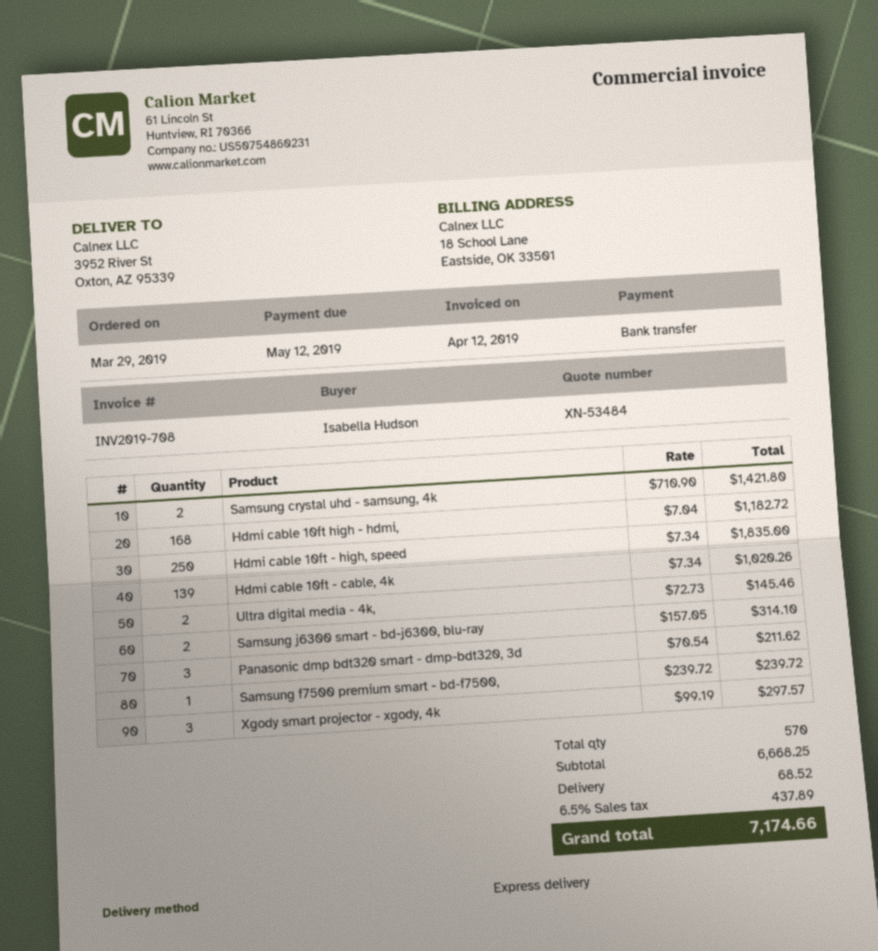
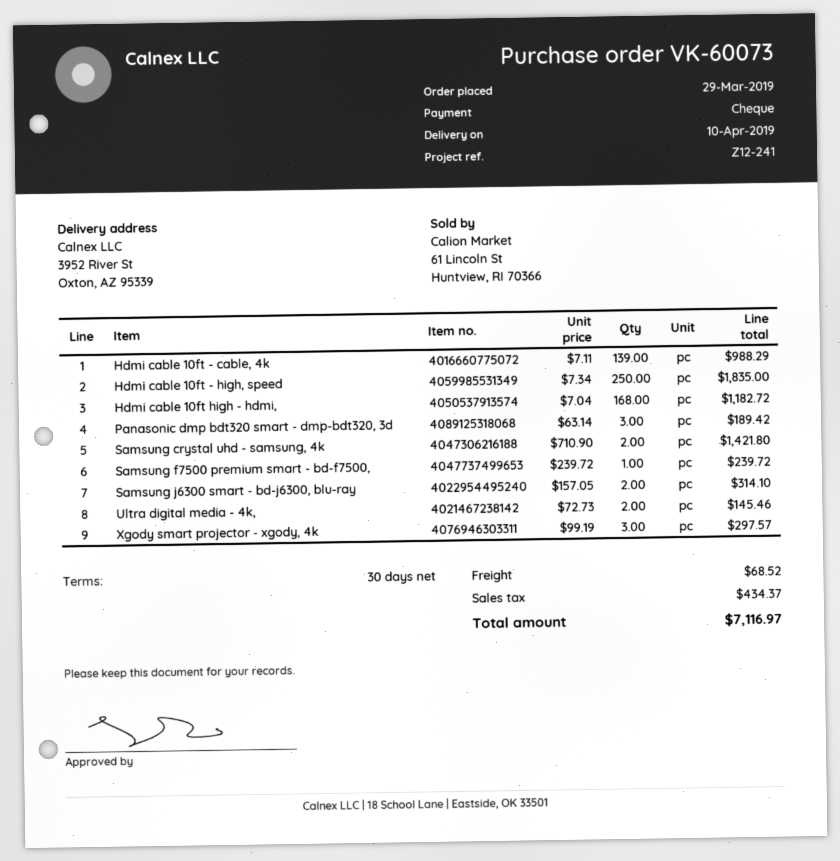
payment method: bank transfer -> cheque
Hdmi cable 10ft - cable, 4k: 139 x 7.34 = 1020.26 -> 139 x 7.11 = 988.29
Panasonic dmp bdt320 smart - dmp-bdt320, 3d: 3 x 70.54 = 211.62 -> 3 x 63.14 = 189.42
tax: 437.89 -> 434.37
total: 7174.66 -> 7116.97

